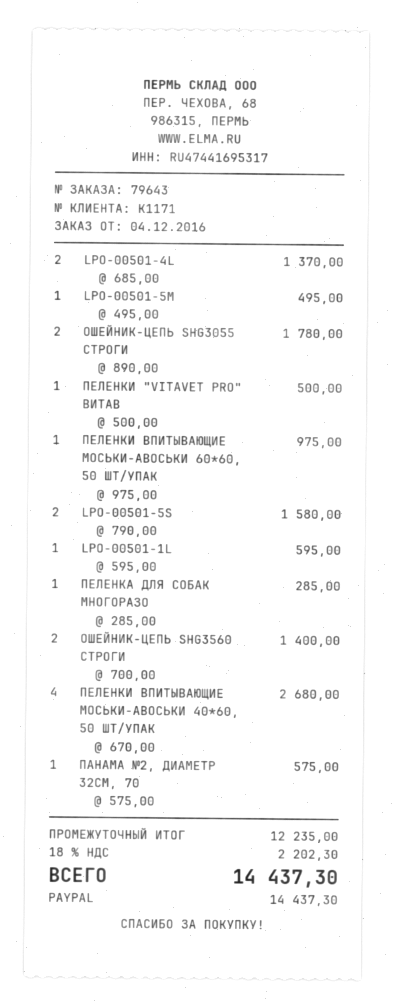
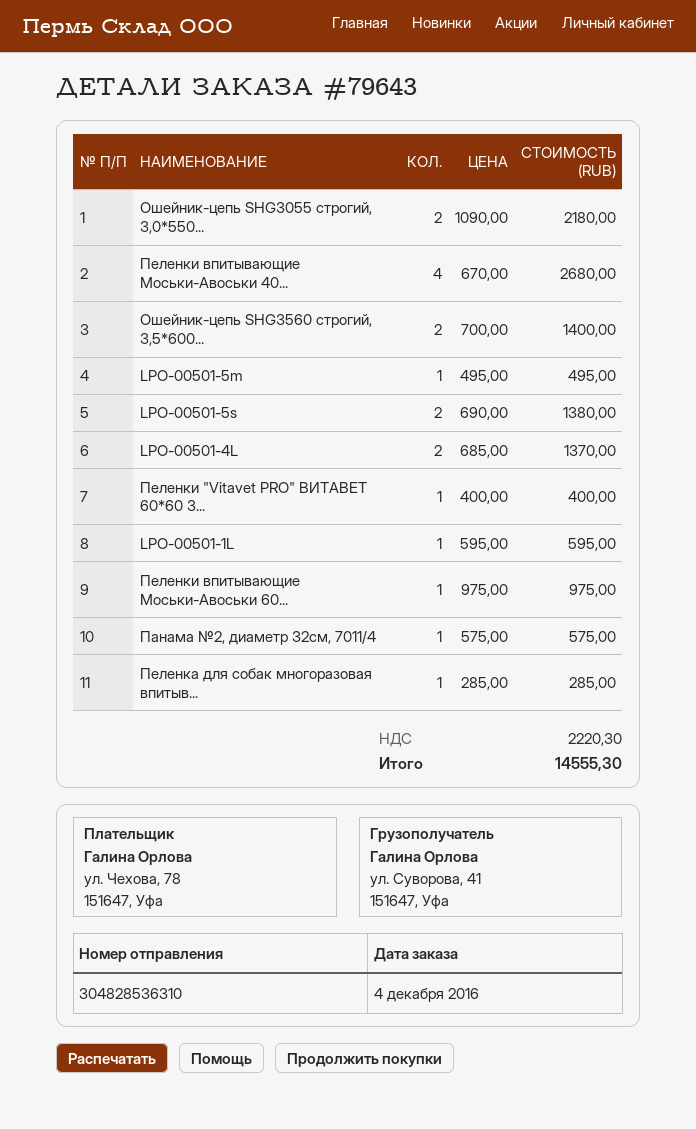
ОШЕЙНИК-ЦЕПЬ SHG3055 СТРОГИ: 2 x 890.00 = 1780.00 -> 2 x 1090.00 = 2180.00
ПЕЛЕНКИ "VITAVET PRO" ВИТАВ: 1 x 500.00 = 500.00 -> 1 x 400.00 = 400.00
LPO-00501-5S: 2 x 790.00 = 1580.00 -> 2 x 690.00 = 1380.00
tax: 2202.30 -> 2220.30
total: 14437.30 -> 14555.30

